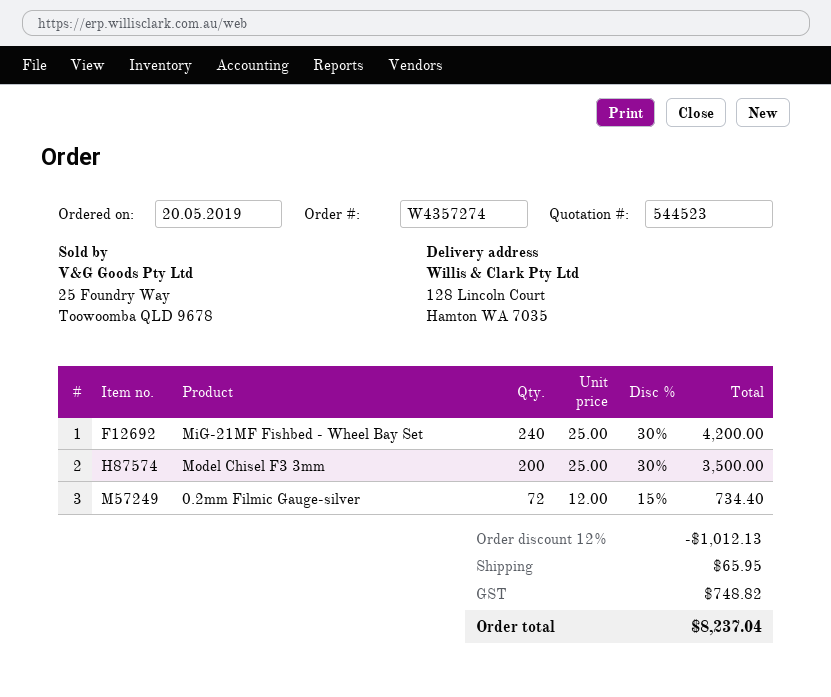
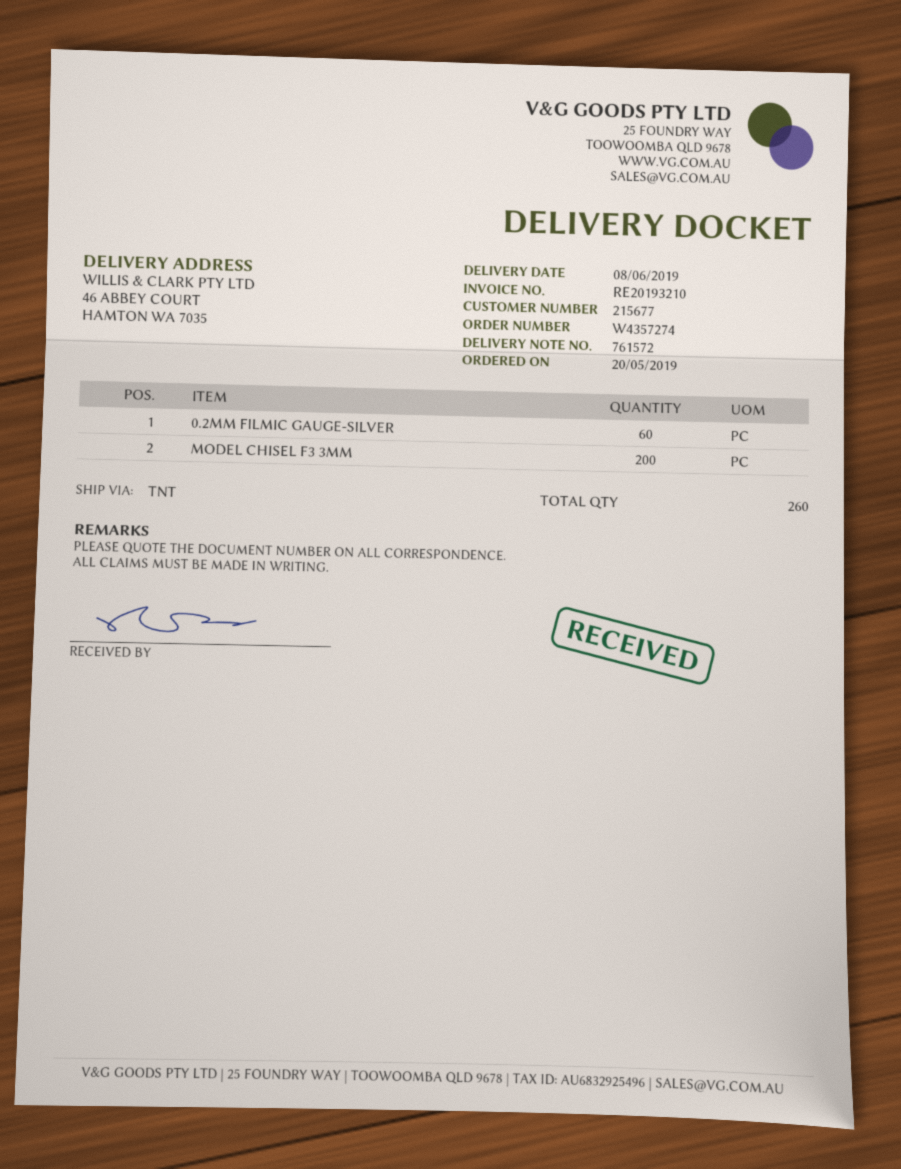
ship to: 128 Lincoln Court, Hamton WA 7035 -> 46 ABBEY COURT, HAMTON WA 7035
MiG-21MF Fishbed - Wheel Bay Set: 240 -> none
0.2mm Filmic Gauge-silver: 72 -> 60

